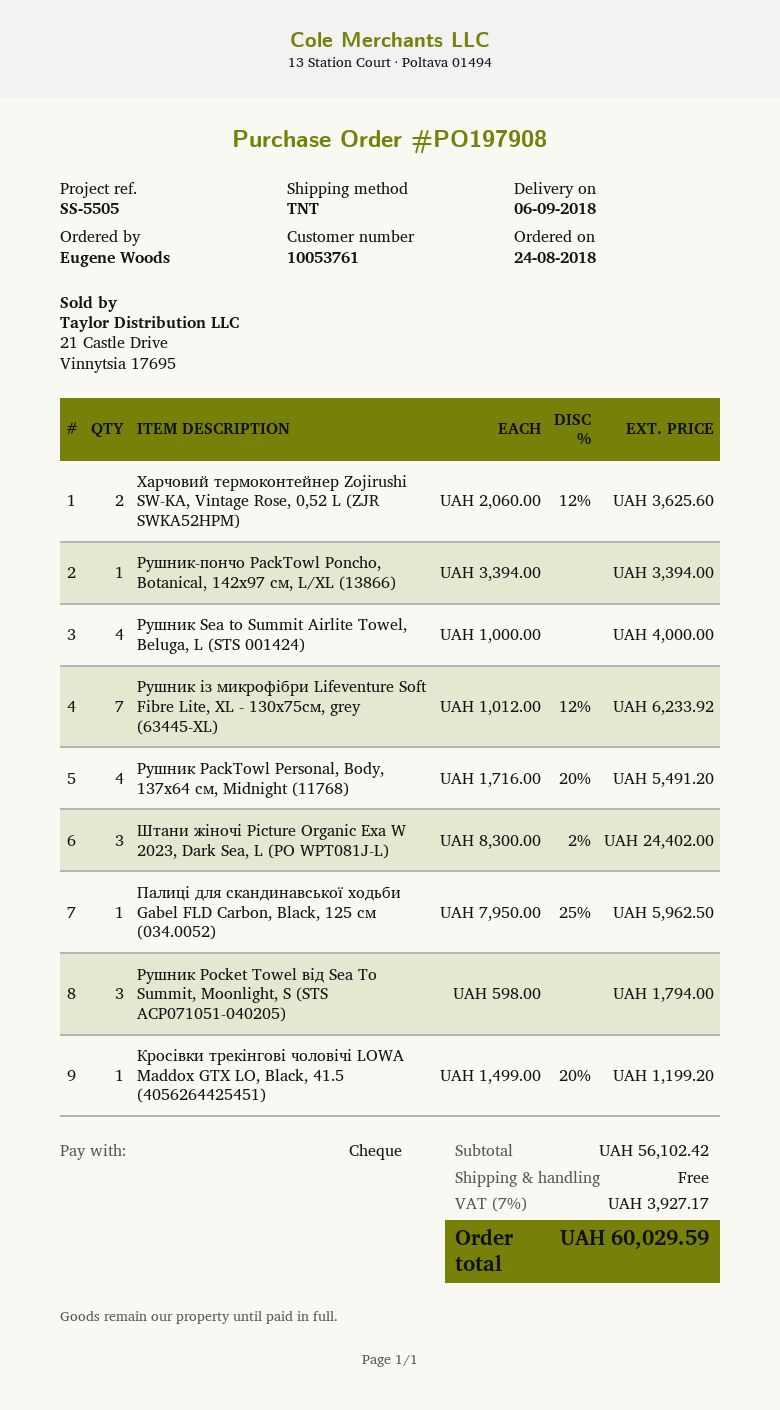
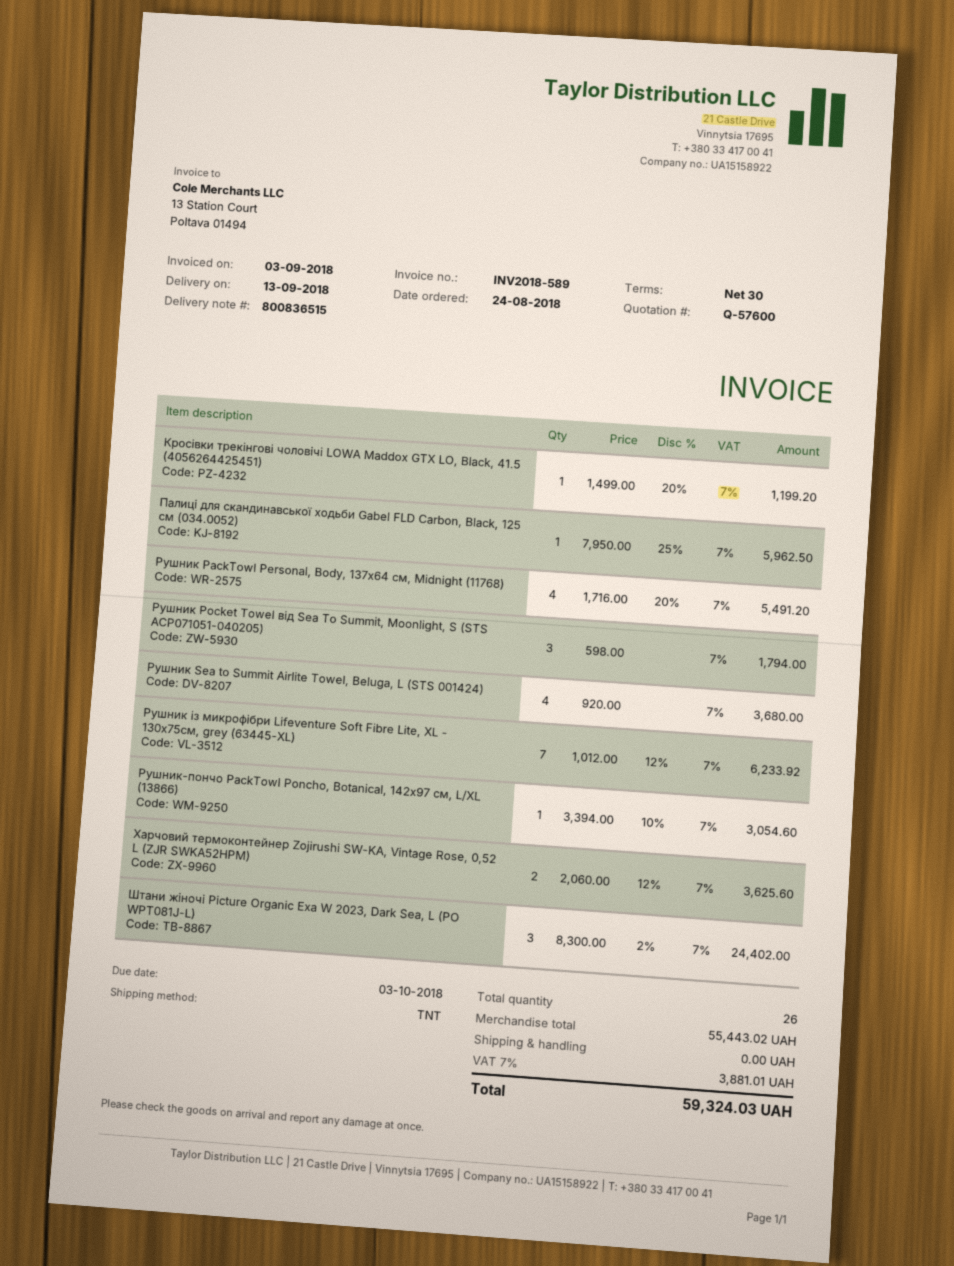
delivery date: 2018-09-06 -> 2018-09-13
Рушник-пончо PackTowl Poncho, Botanical, 142х97 см, L/XL (13866): 1 x 3394.00 = 3394.00 -> 1 x 3394.00 - 10% = 3054.60
Рушник Sea to Summit Airlite Towel, Beluga, L (STS 001424): 4 x 1000.00 = 4000.00 -> 4 x 920.00 = 3680.00
subtotal: 56102.42 -> 55443.02
tax: 7% = 3927.17 -> 7% = 3881.01
total: 60029.59 -> 59324.03

